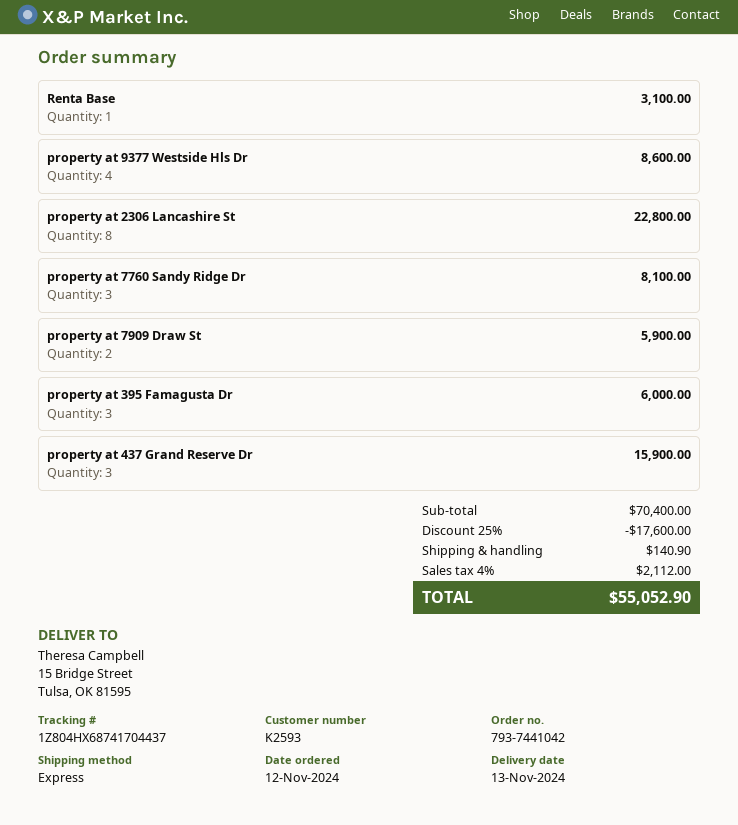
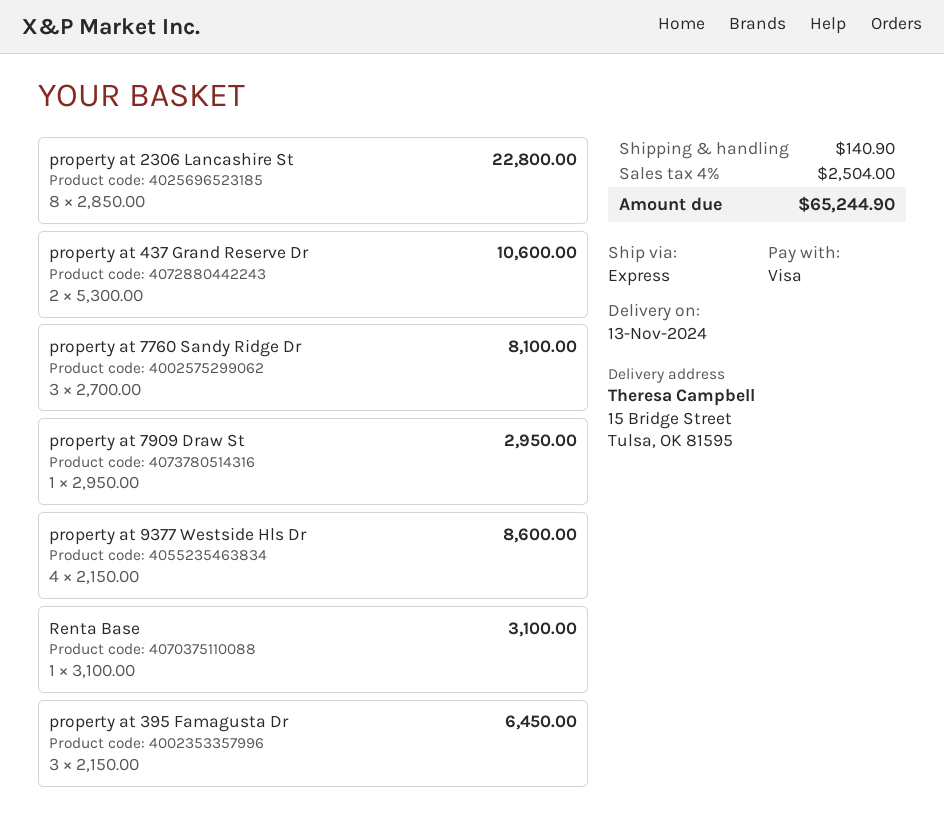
property at 7909 Draw St: 2 for 5900.00 -> 1 for 2950.00
property at 395 Famagusta Dr: 3 for 6000.00 -> 3 for 6450.00
property at 437 Grand Reserve Dr: 3 for 15900.00 -> 2 for 10600.00
discount: 25% = 17600.00 -> none
tax: 4% = 2112.00 -> 4% = 2504.00
total: 55052.90 -> 65244.90

